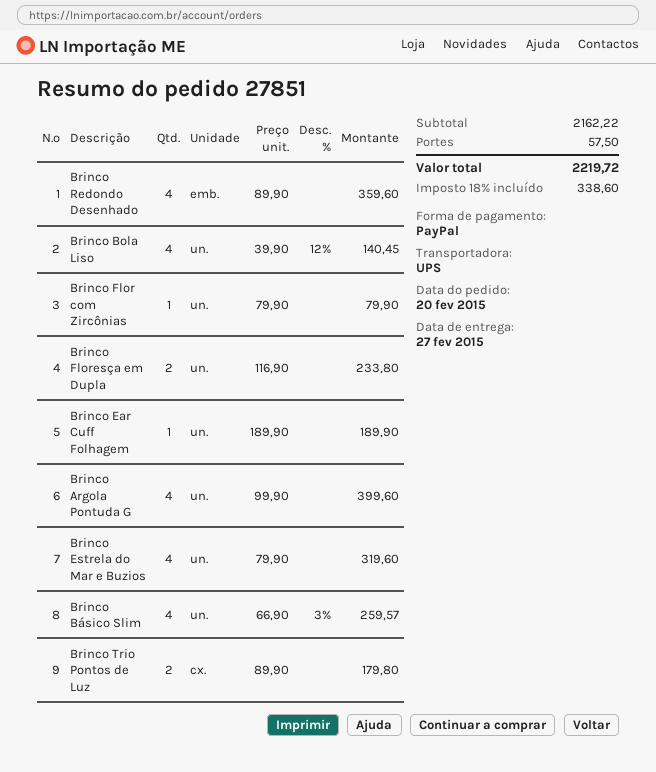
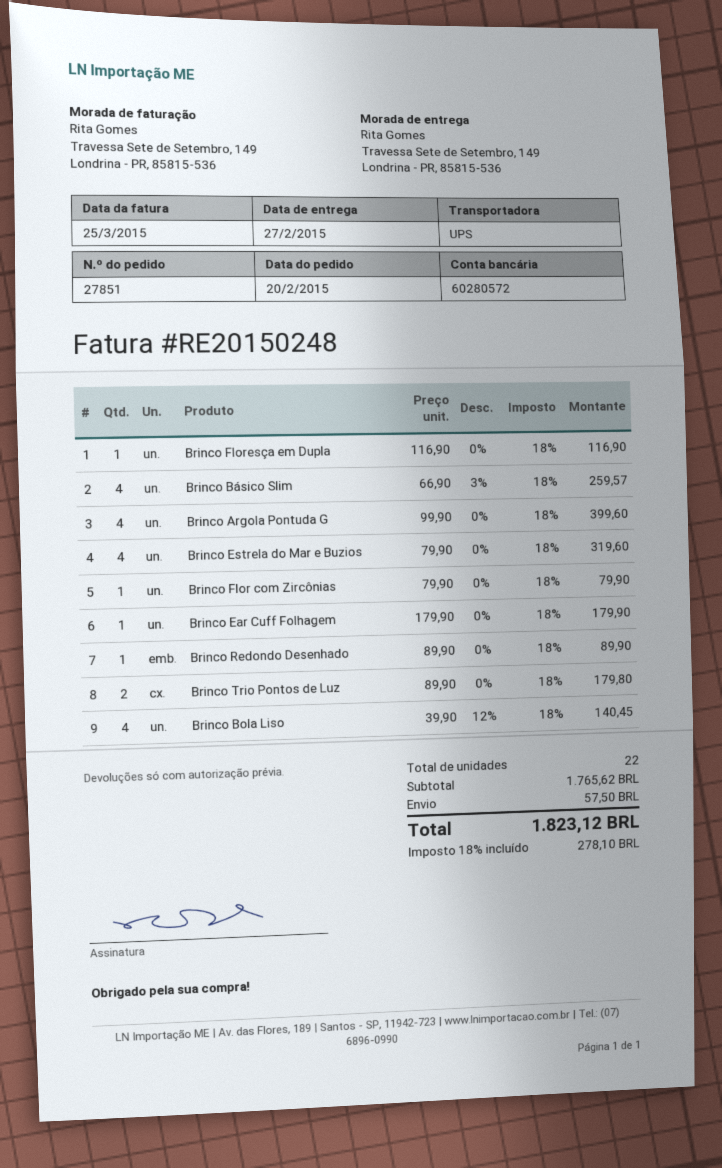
Brinco Redondo Desenhado: 4 x 89.90 = 359.60 -> 1 x 89.90 = 89.90
Brinco Floresça em Dupla: 2 x 116.90 = 233.80 -> 1 x 116.90 = 116.90
Brinco Ear Cuff Folhagem: 1 x 189.90 = 189.90 -> 1 x 179.90 = 179.90
subtotal: 2162.22 -> 1765.62
tax: 18% = 338.60 -> 18% = 278.10
total: 2219.72 -> 1823.12

